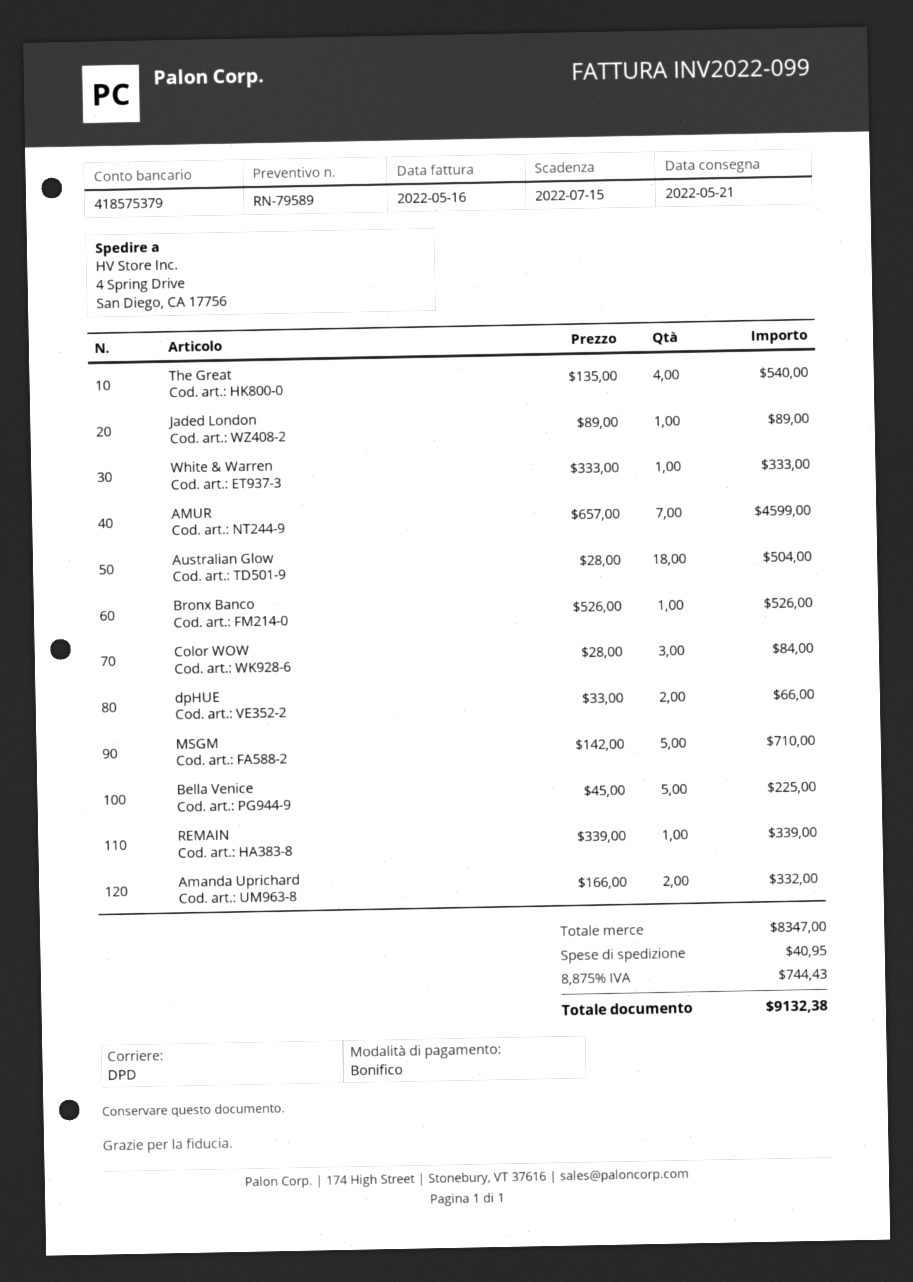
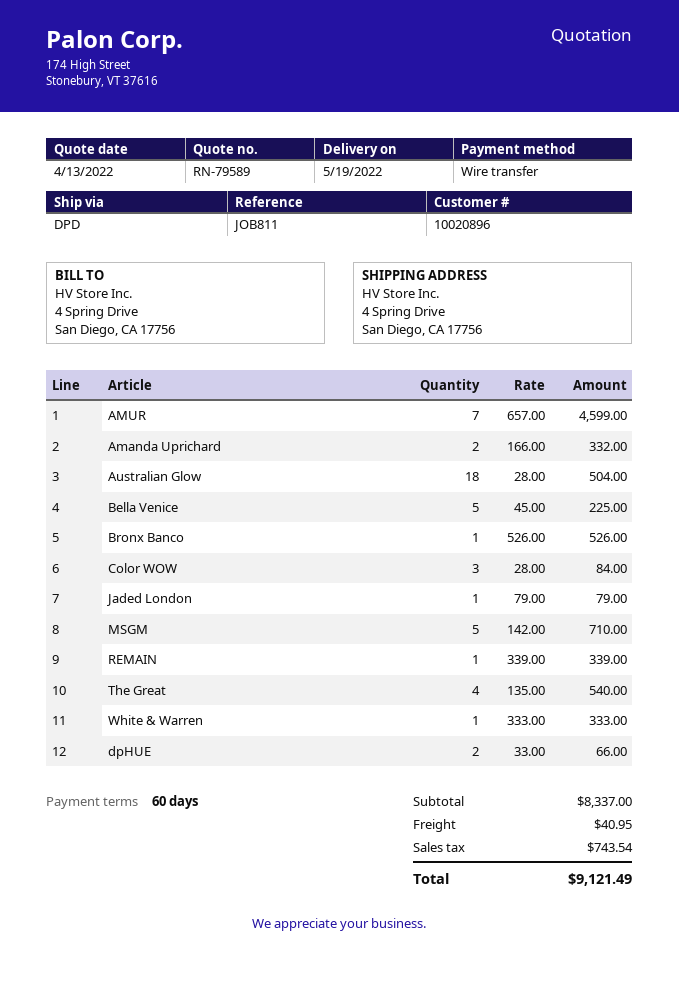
delivery date: 2022-05-21 -> 2022-05-19
Jaded London: 1 x 89.00 = 89.00 -> 1 x 79.00 = 79.00
subtotal: 8347.00 -> 8337.00
tax: 744.43 -> 743.54
total: 9132.38 -> 9121.49

